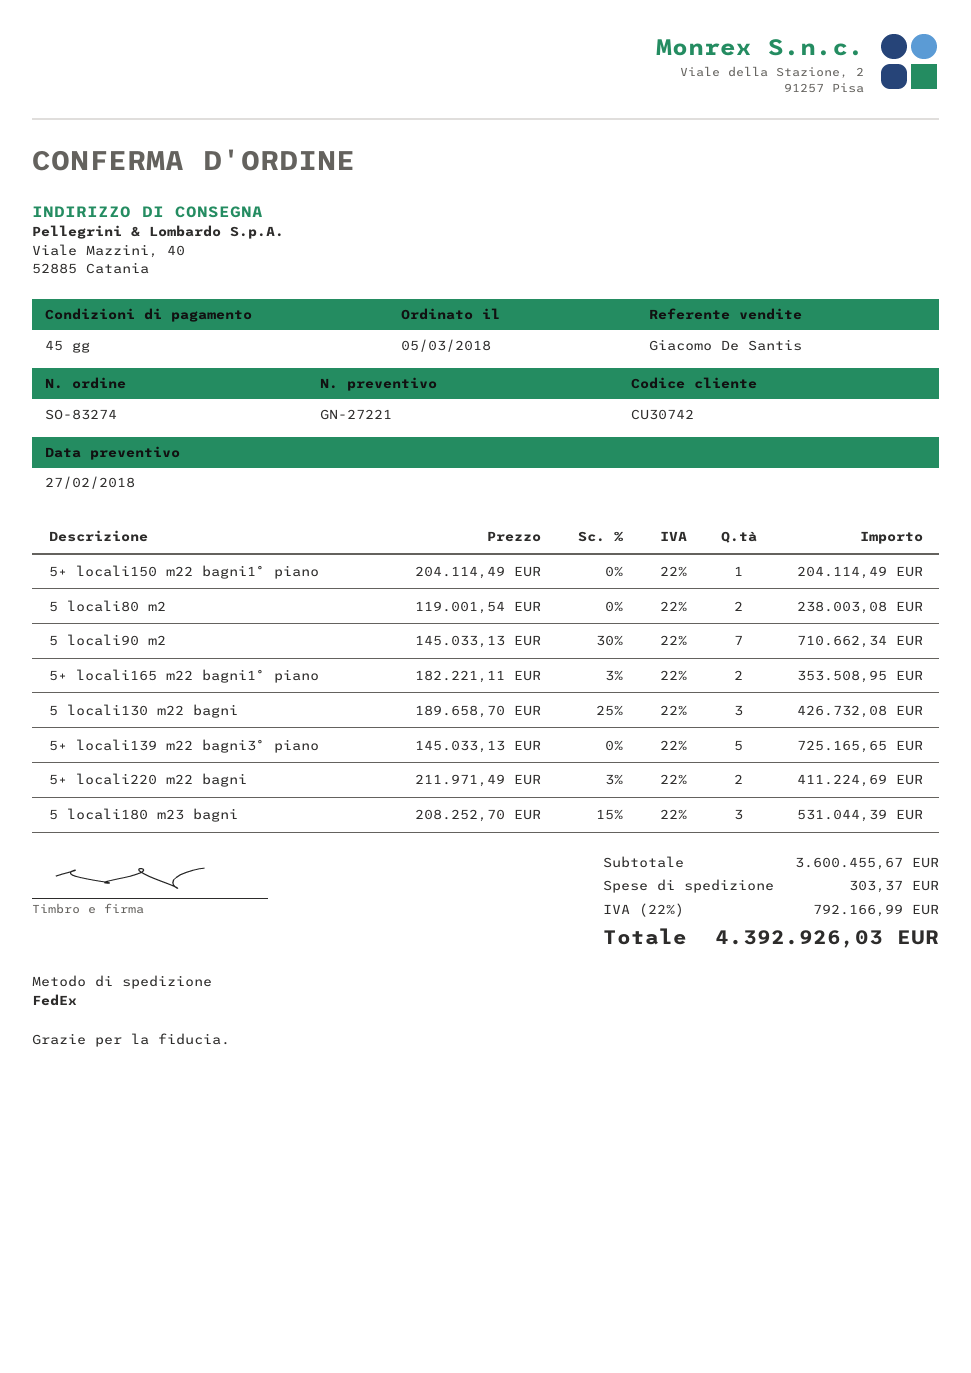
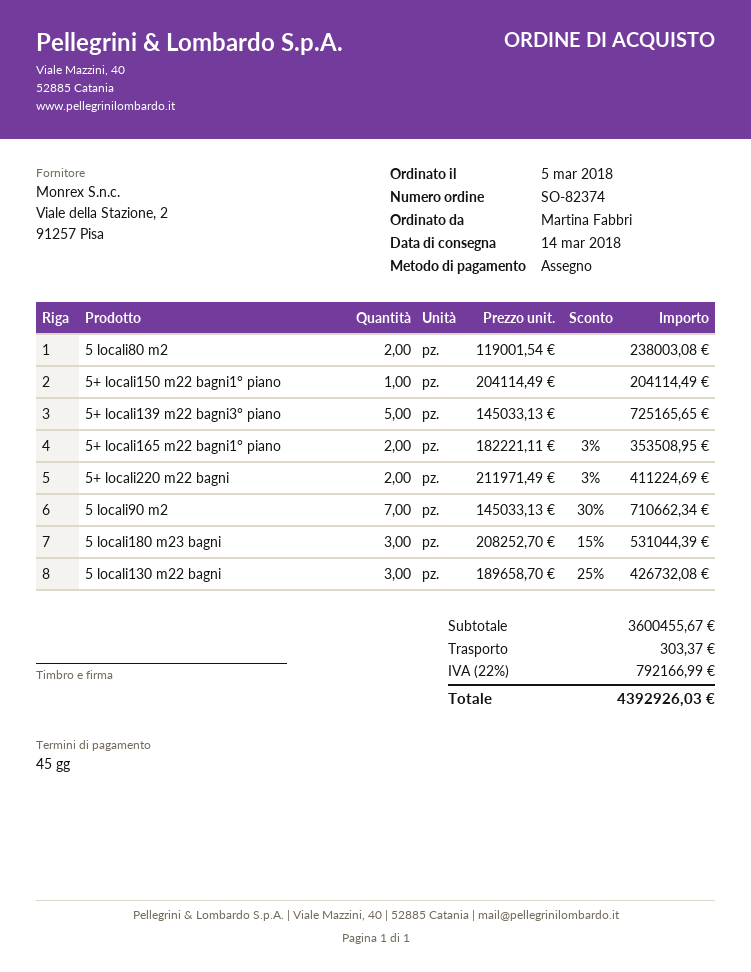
order number: SO-83274 -> SO-82374

